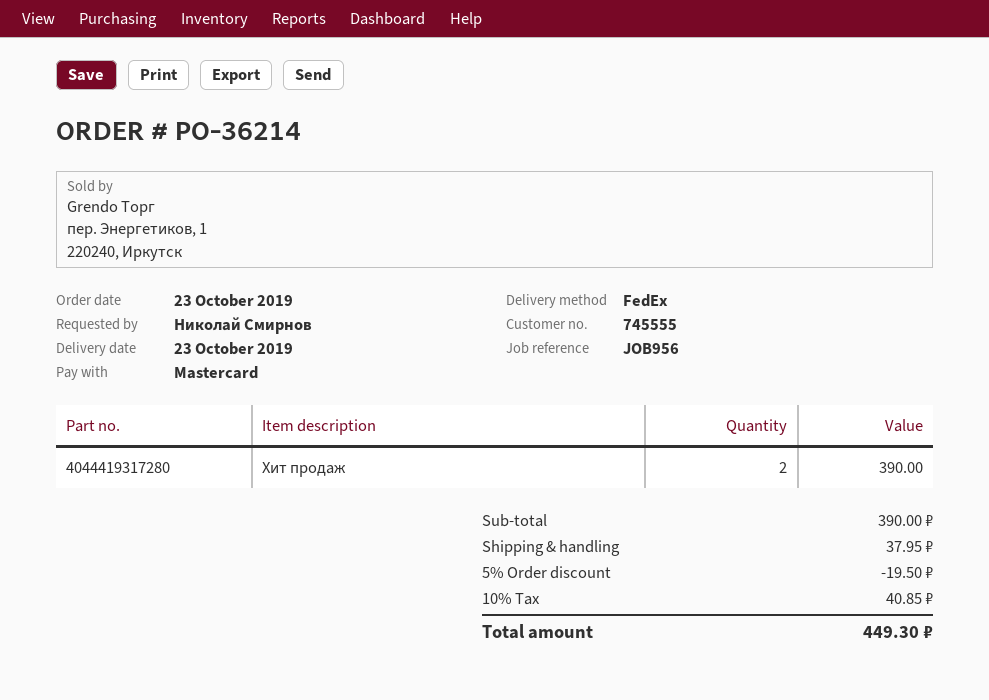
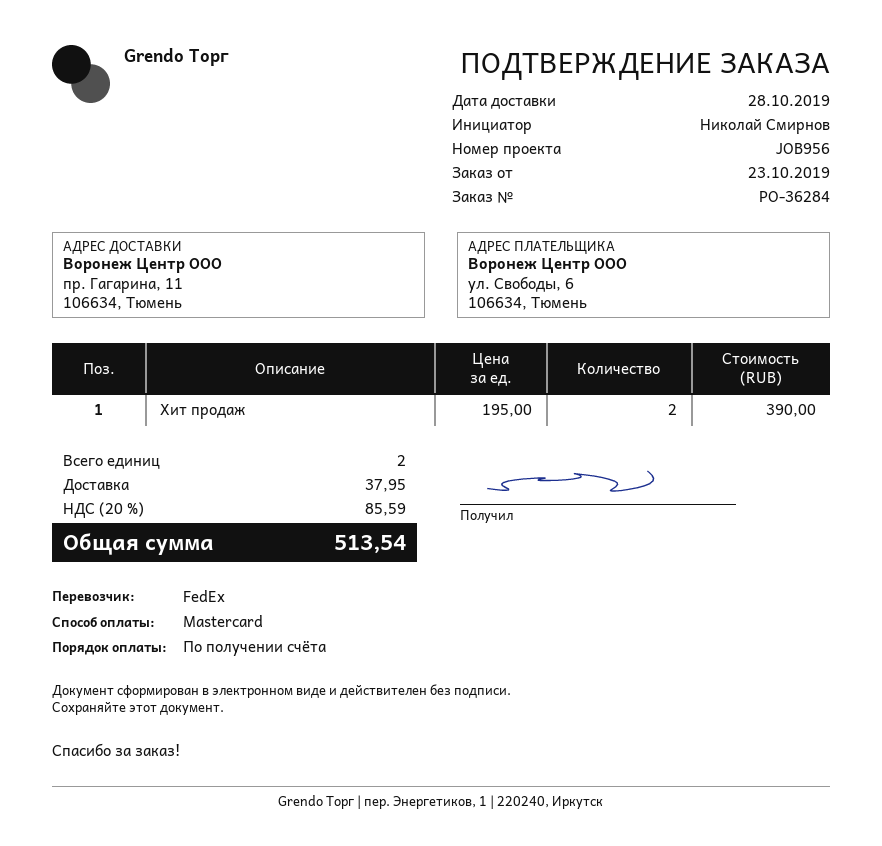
order number: PO-36214 -> PO-36284
delivery date: 2019-10-23 -> 2019-10-28
discount: 5% = 19.50 -> none
tax: 10% = 40.85 -> 20% = 85.59
total: 449.30 -> 513.54

